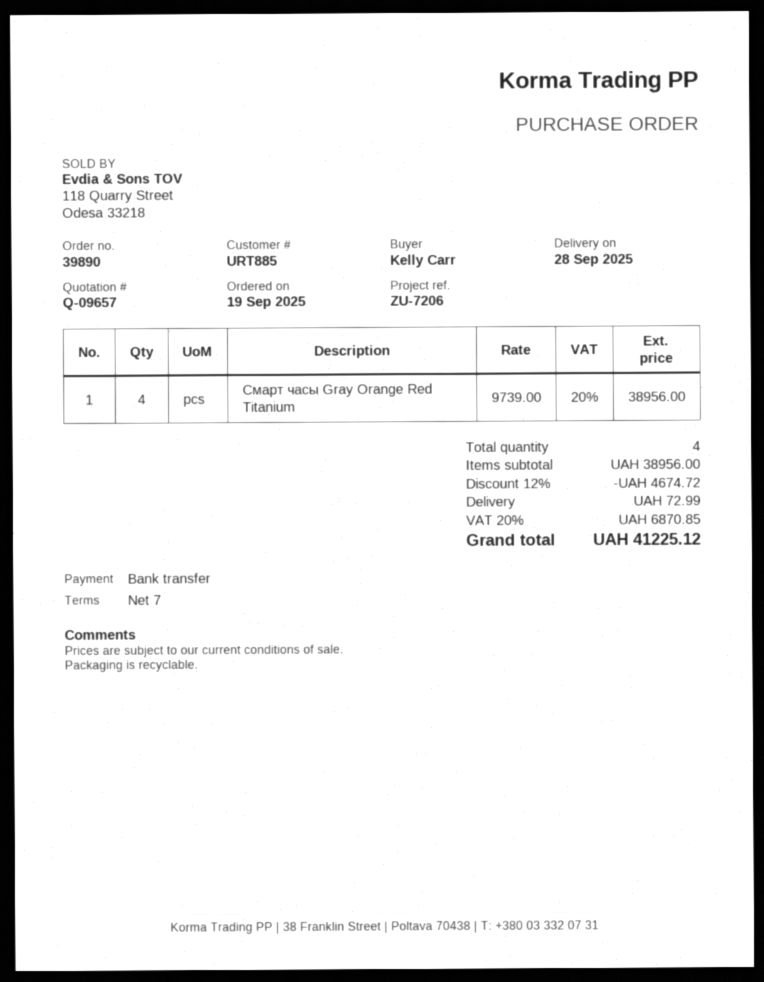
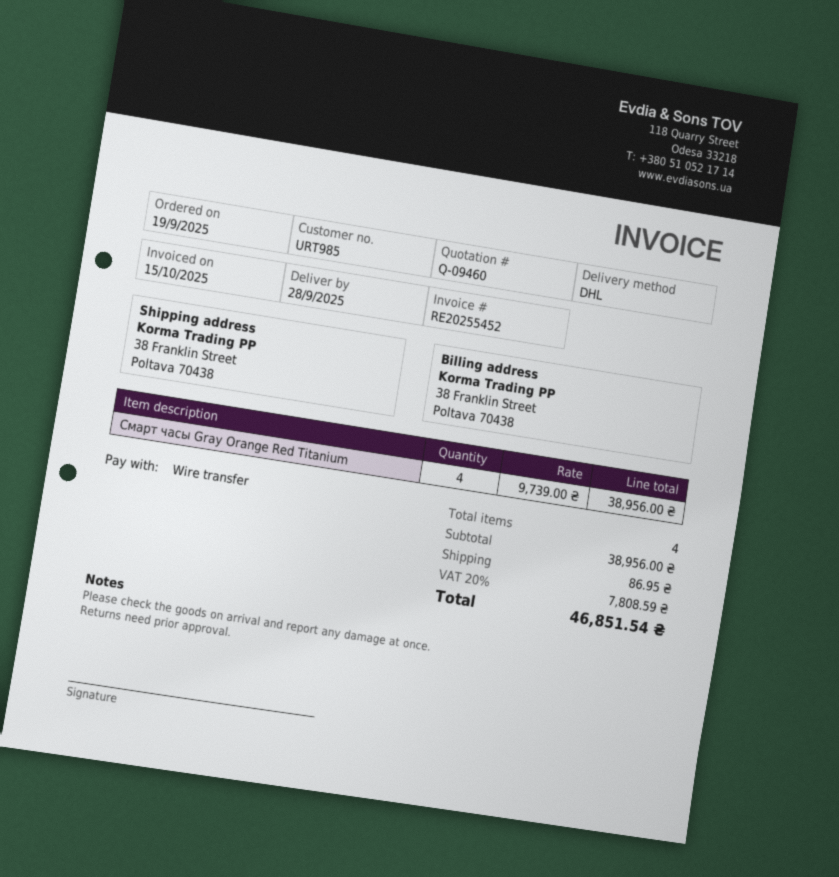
quote number: Q-09657 -> Q-09460
customer number: URT885 -> URT985
discount: 12% = 4674.72 -> none
shipping: 72.99 -> 86.95
tax: 20% = 6870.85 -> 20% = 7808.59
total: 41225.12 -> 46851.54

